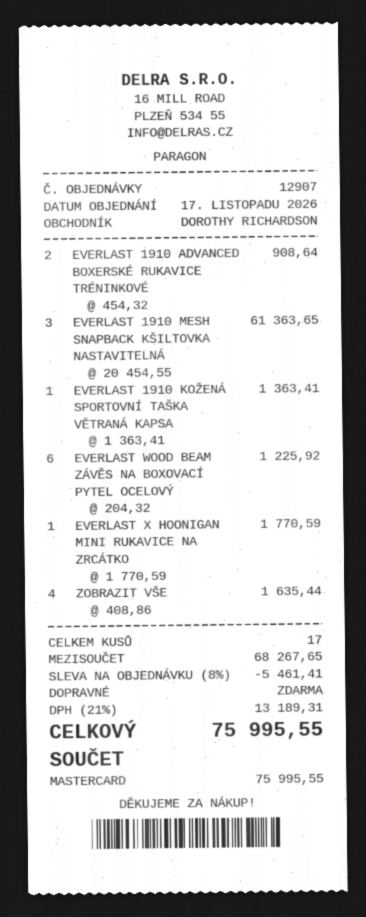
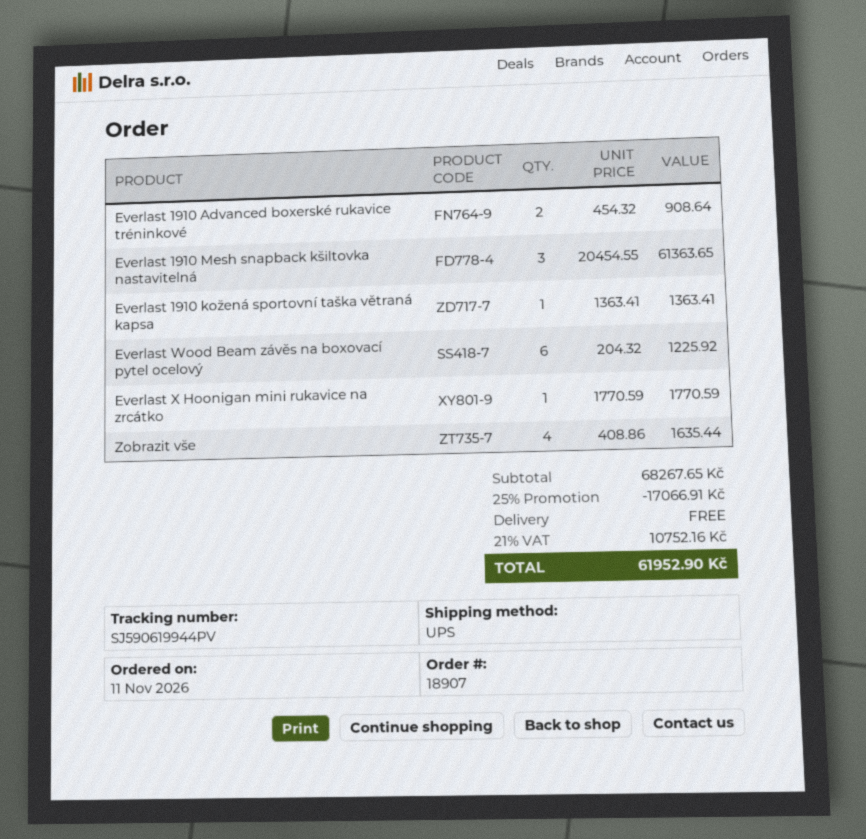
order number: 12907 -> 18907
order date: 2026-11-17 -> 2026-11-11
discount: 8% = 5461.41 -> 25% = 17066.91
tax: 21% = 13189.31 -> 21% = 10752.16
total: 75995.55 -> 61952.90

